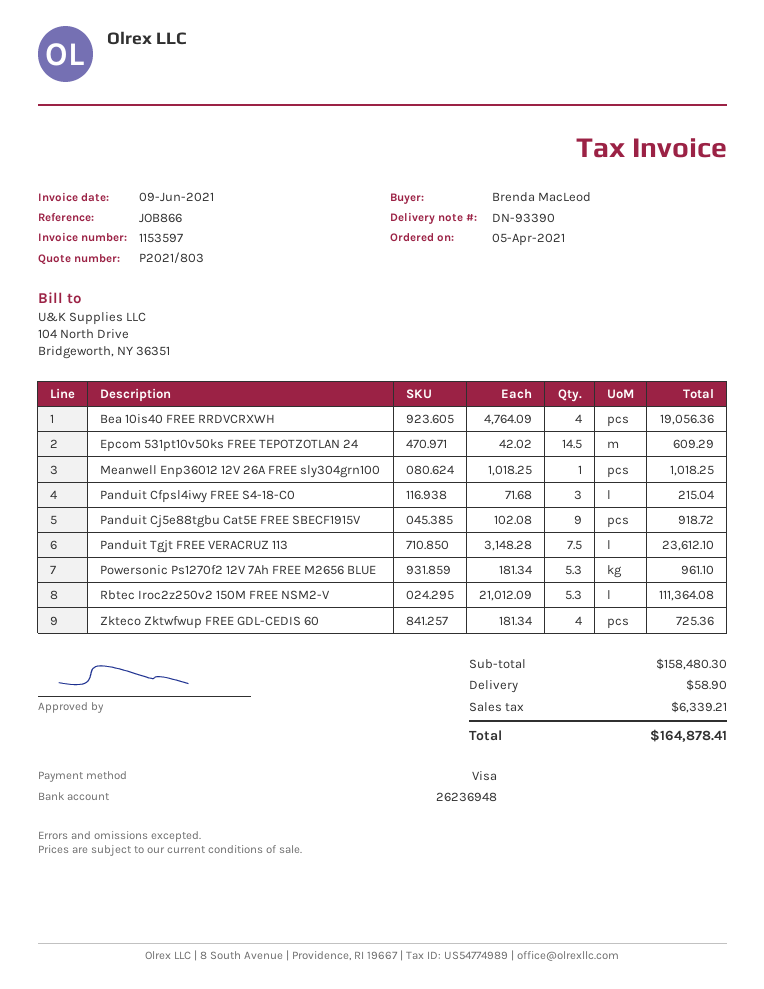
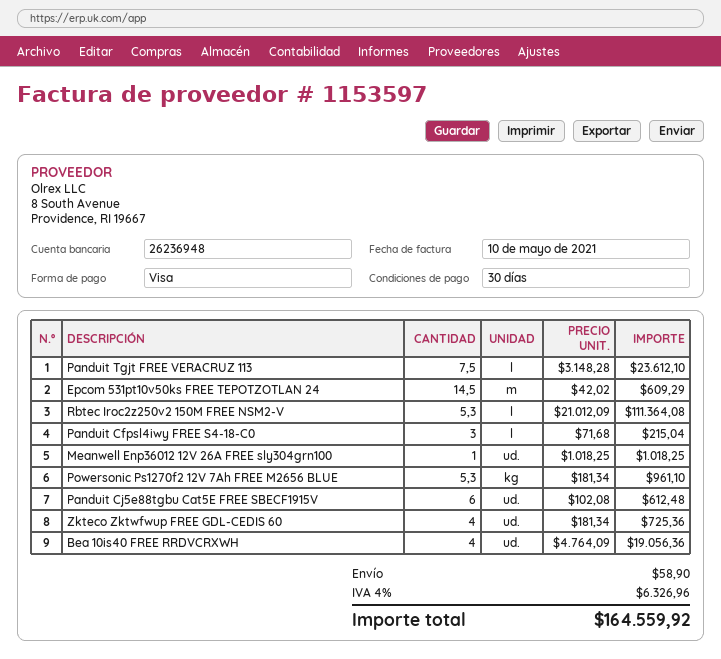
invoice date: 2021-06-09 -> 2021-05-10
Panduit Cj5e88tgbu Cat5E FREE SBECF1915V: 9 x 102.08 = 918.72 -> 6 x 102.08 = 612.48
tax: 6339.21 -> 6326.96
total: 164878.41 -> 164559.92

